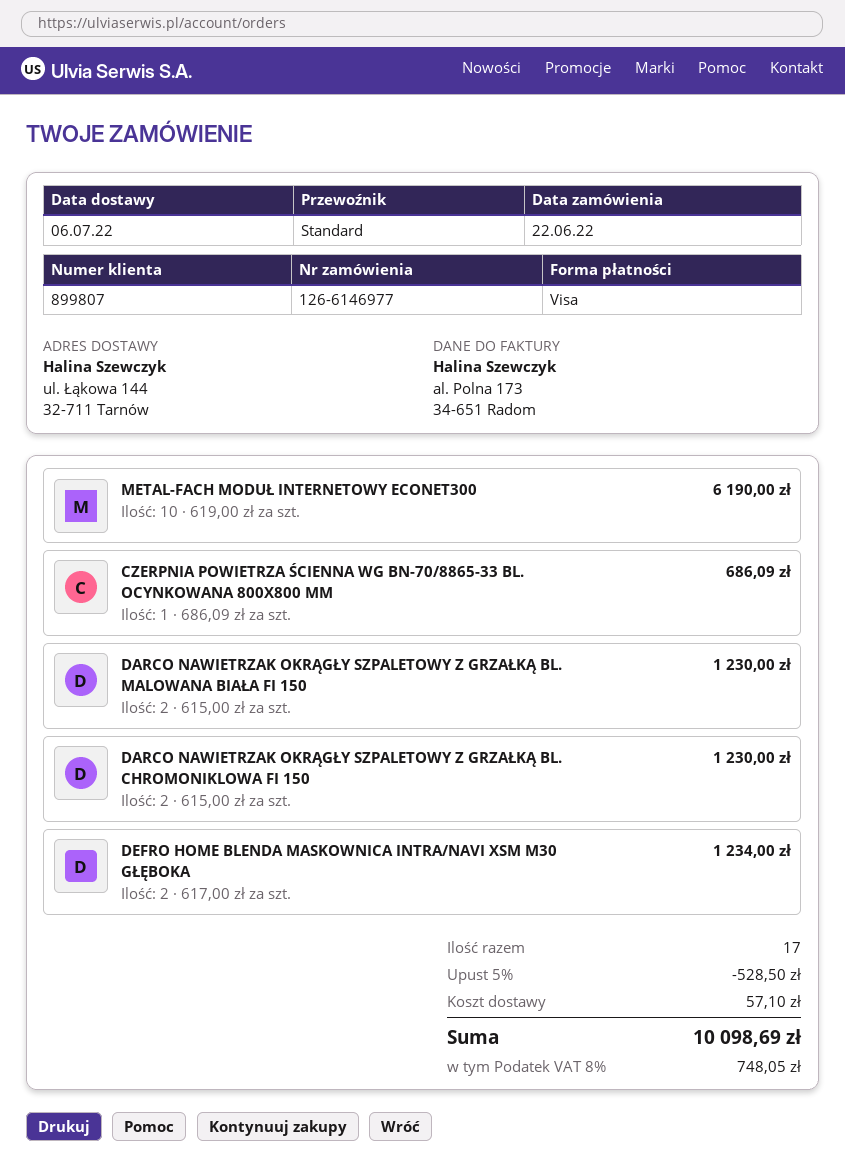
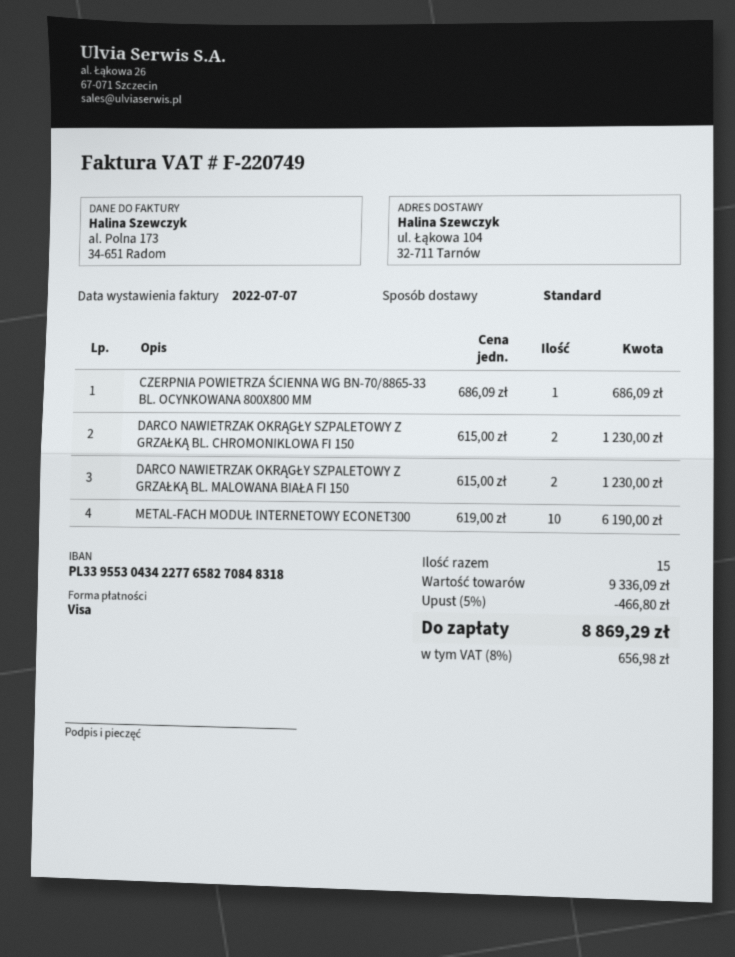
ship to: ul. Łąkowa 144, 32-711 Tarnów -> ul. Łąkowa 104, 32-711 Tarnów
DEFRO HOME BLENDA MASKOWNICA INTRA/NAVI XSM M30 GŁĘBOKA: 2 x 617.00 = 1234.00 -> none
total quantity: 17 -> 15
discount: 5% = 528.50 -> 5% = 466.80
shipping: 57.10 -> none
tax: 8% = 748.05 -> 8% = 656.98
total: 10098.69 -> 8869.29

